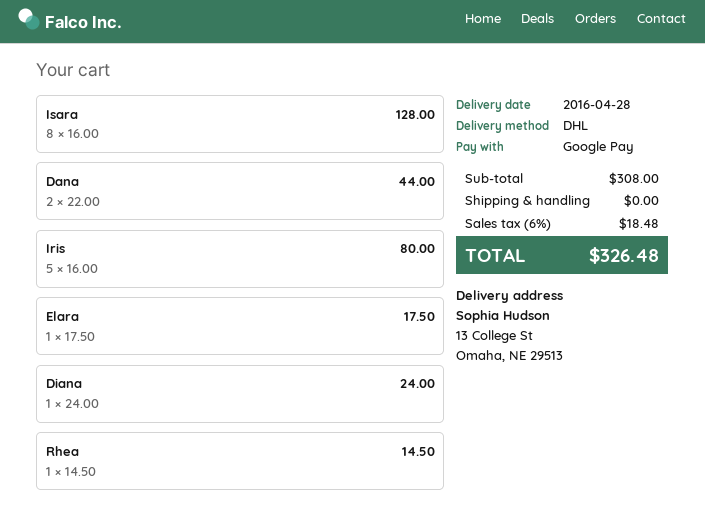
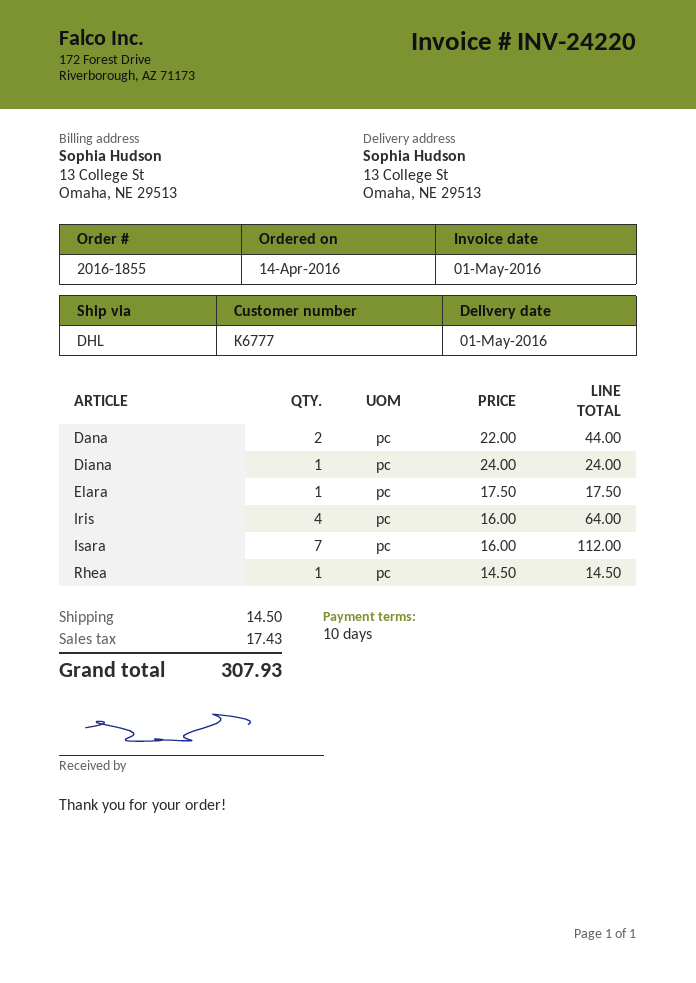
delivery date: 2016-04-28 -> 2016-05-01
Isara: 8 x 16.00 = 128.00 -> 7 x 16.00 = 112.00
Iris: 5 x 16.00 = 80.00 -> 4 x 16.00 = 64.00
shipping: 0.00 -> 14.50
tax: 18.48 -> 17.43
total: 326.48 -> 307.93

